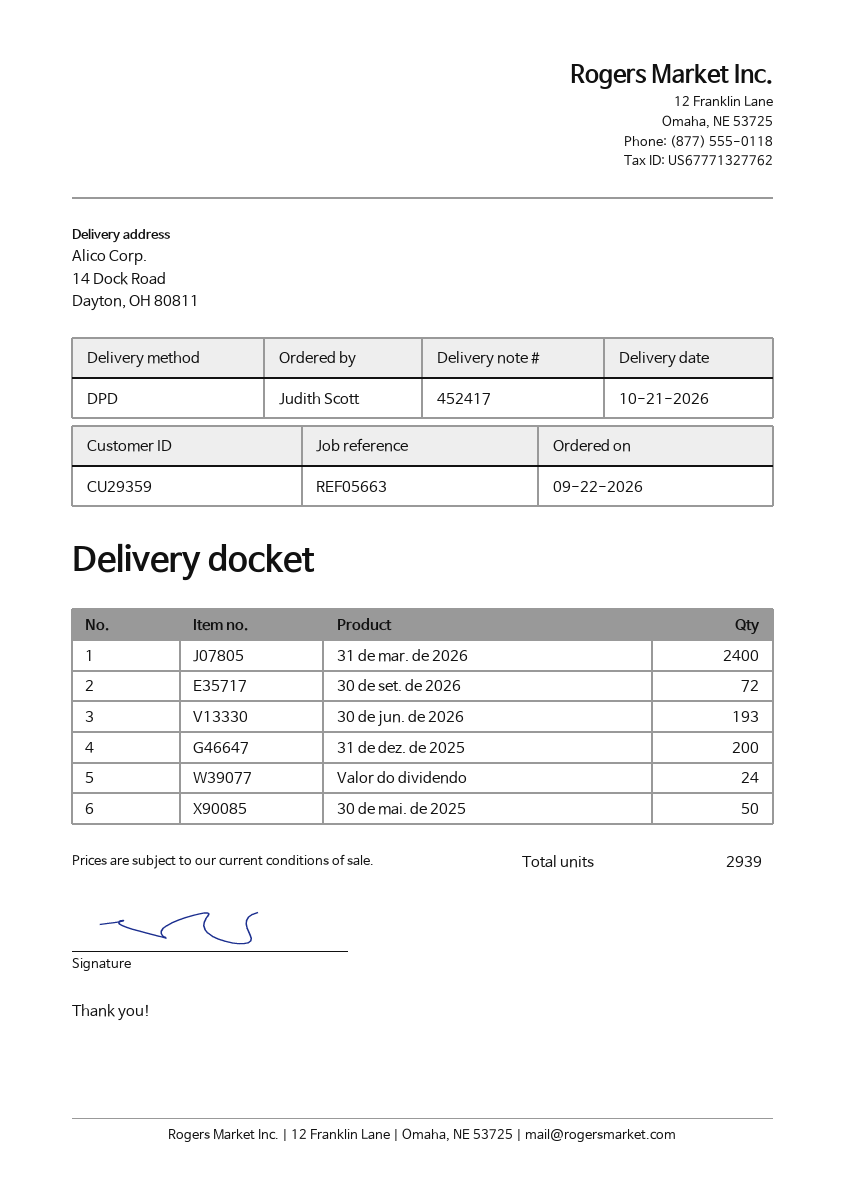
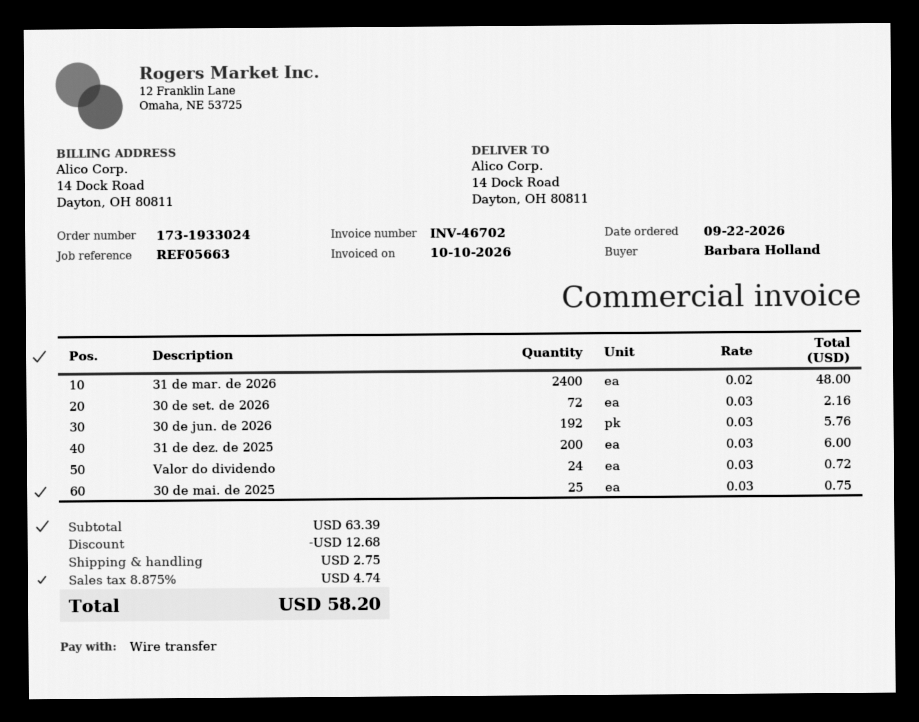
ordered by: Judith Scott -> Barbara Holland
30 de jun. de 2026: 193 -> 192
30 de mai. de 2025: 50 -> 25

